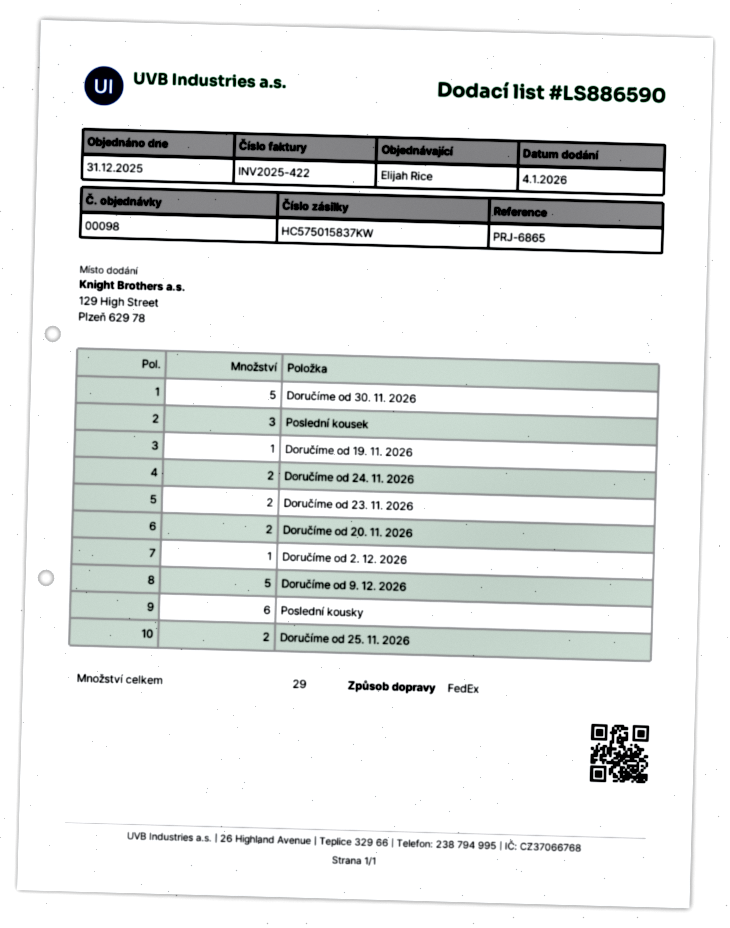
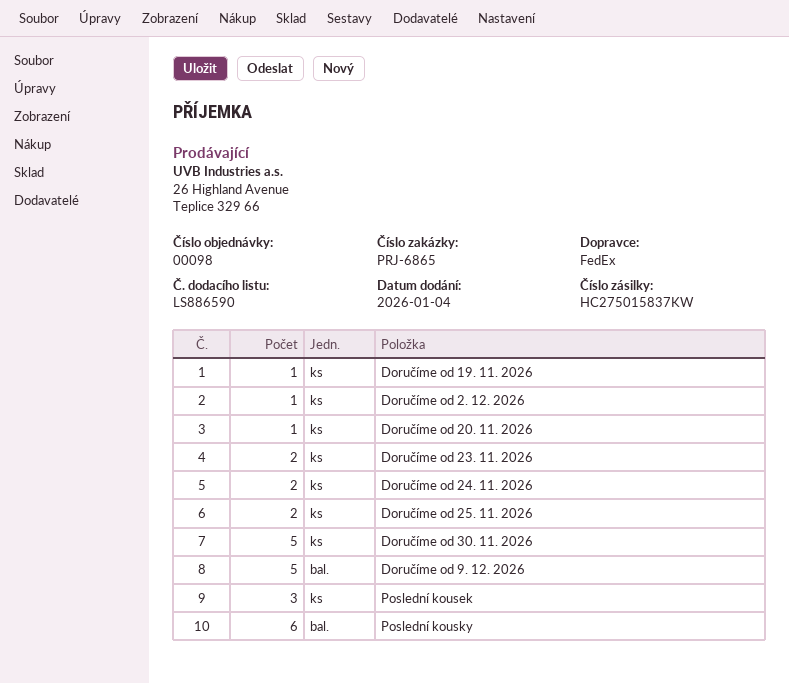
tracking number: HC575015837KW -> HC275015837KW
Doručíme od 20. 11. 2026: 2 -> 1

